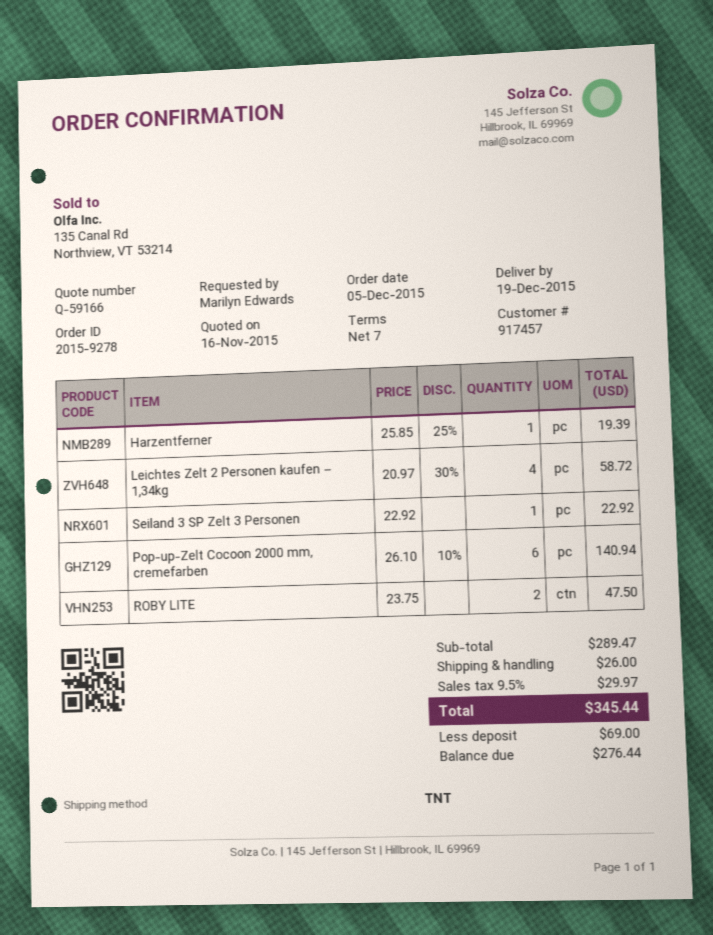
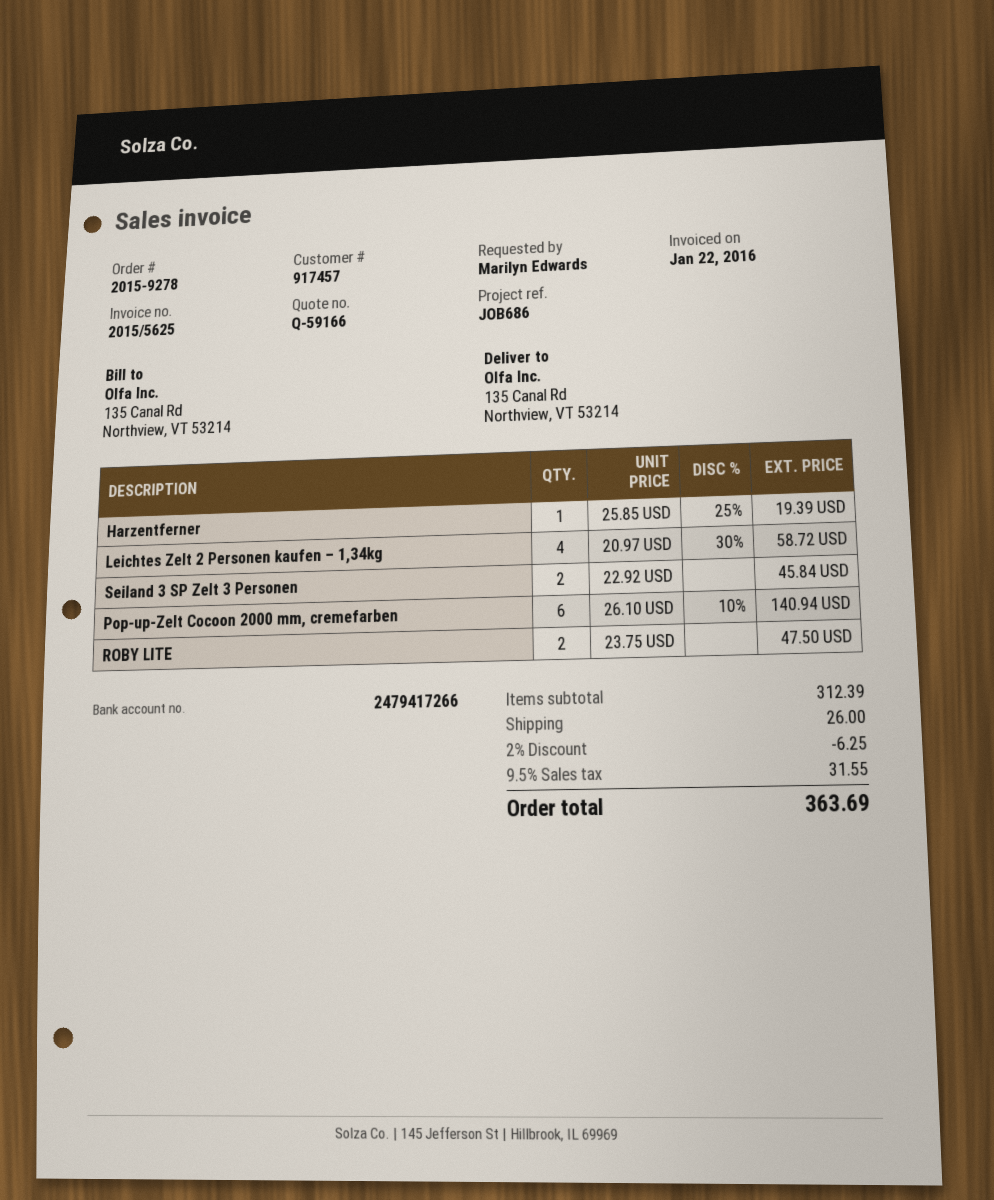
Seiland 3 SP Zelt 3 Personen: 1 x 22.92 = 22.92 -> 2 x 22.92 = 45.84
subtotal: 289.47 -> 312.39
discount: none -> 2% = 6.25
tax: 9.5% = 29.97 -> 9.5% = 31.55
total: 345.44 -> 363.69

